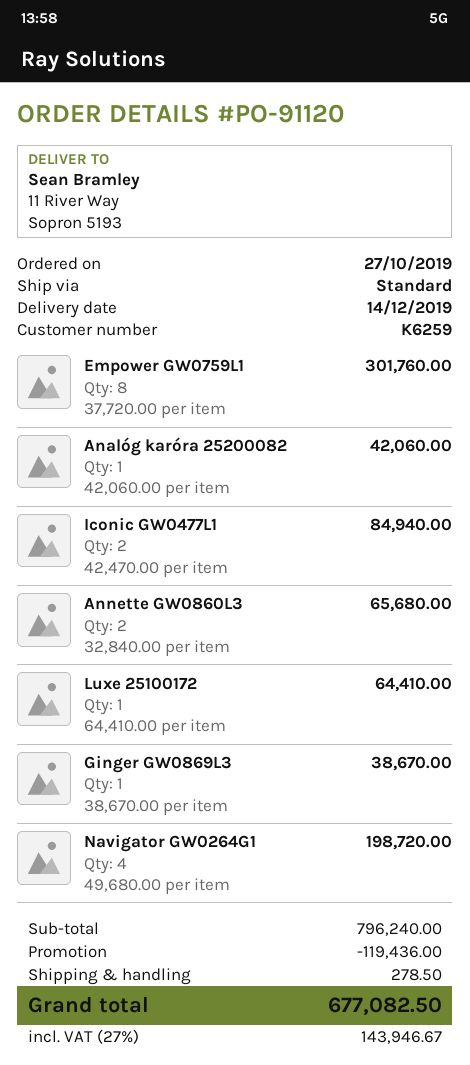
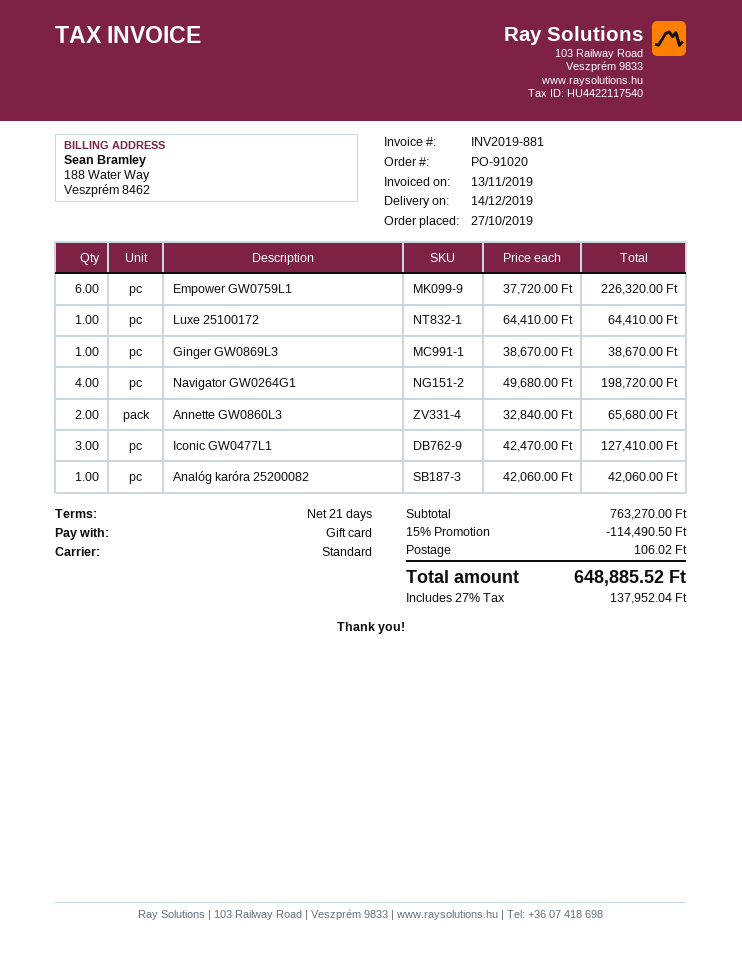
order number: PO-91120 -> PO-91020
Empower GW0759L1: 8 x 37720.00 = 301760.00 -> 6 x 37720.00 = 226320.00
Iconic GW0477L1: 2 x 42470.00 = 84940.00 -> 3 x 42470.00 = 127410.00
subtotal: 796240.00 -> 763270.00
discount: 119436.00 -> 114490.50
shipping: 278.50 -> 106.02
tax: 27% = 143946.67 -> 27% = 137952.04
total: 677082.50 -> 648885.52

